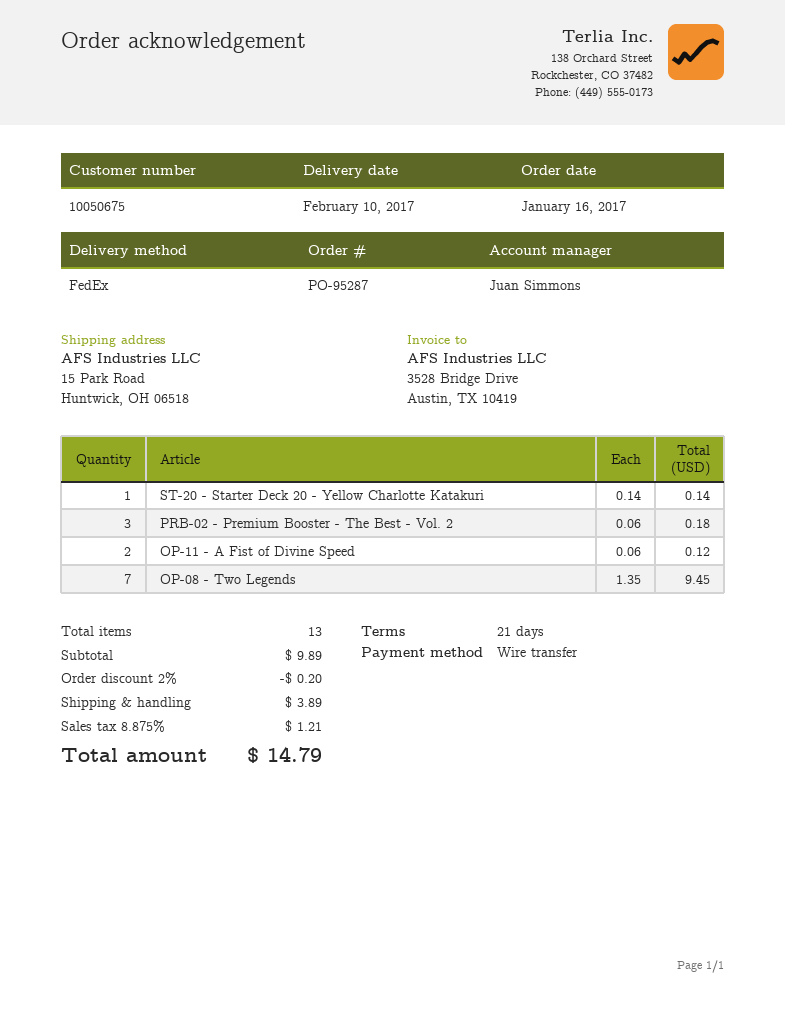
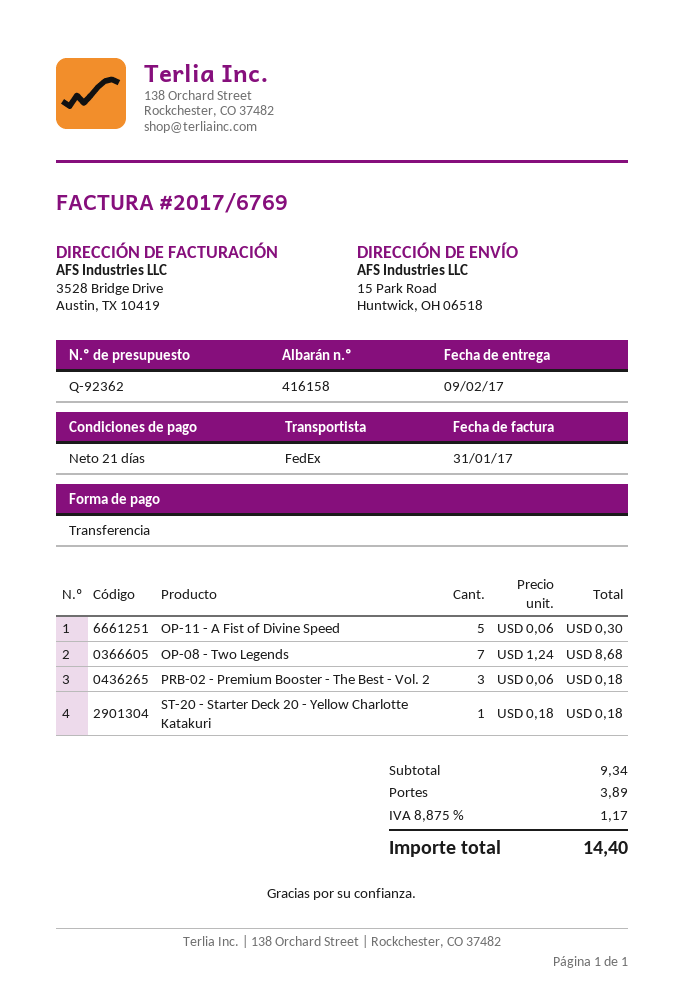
delivery date: 2017-02-10 -> 2017-02-09
ST-20 - Starter Deck 20 - Yellow Charlotte Katakuri: 1 x 0.14 = 0.14 -> 1 x 0.18 = 0.18
OP-11 - A Fist of Divine Speed: 2 x 0.06 = 0.12 -> 5 x 0.06 = 0.30
OP-08 - Two Legends: 7 x 1.35 = 9.45 -> 7 x 1.24 = 8.68
subtotal: 9.89 -> 9.34
discount: 2% = 0.20 -> none
tax: 8.875% = 1.21 -> 8.875% = 1.17
total: 14.79 -> 14.40

